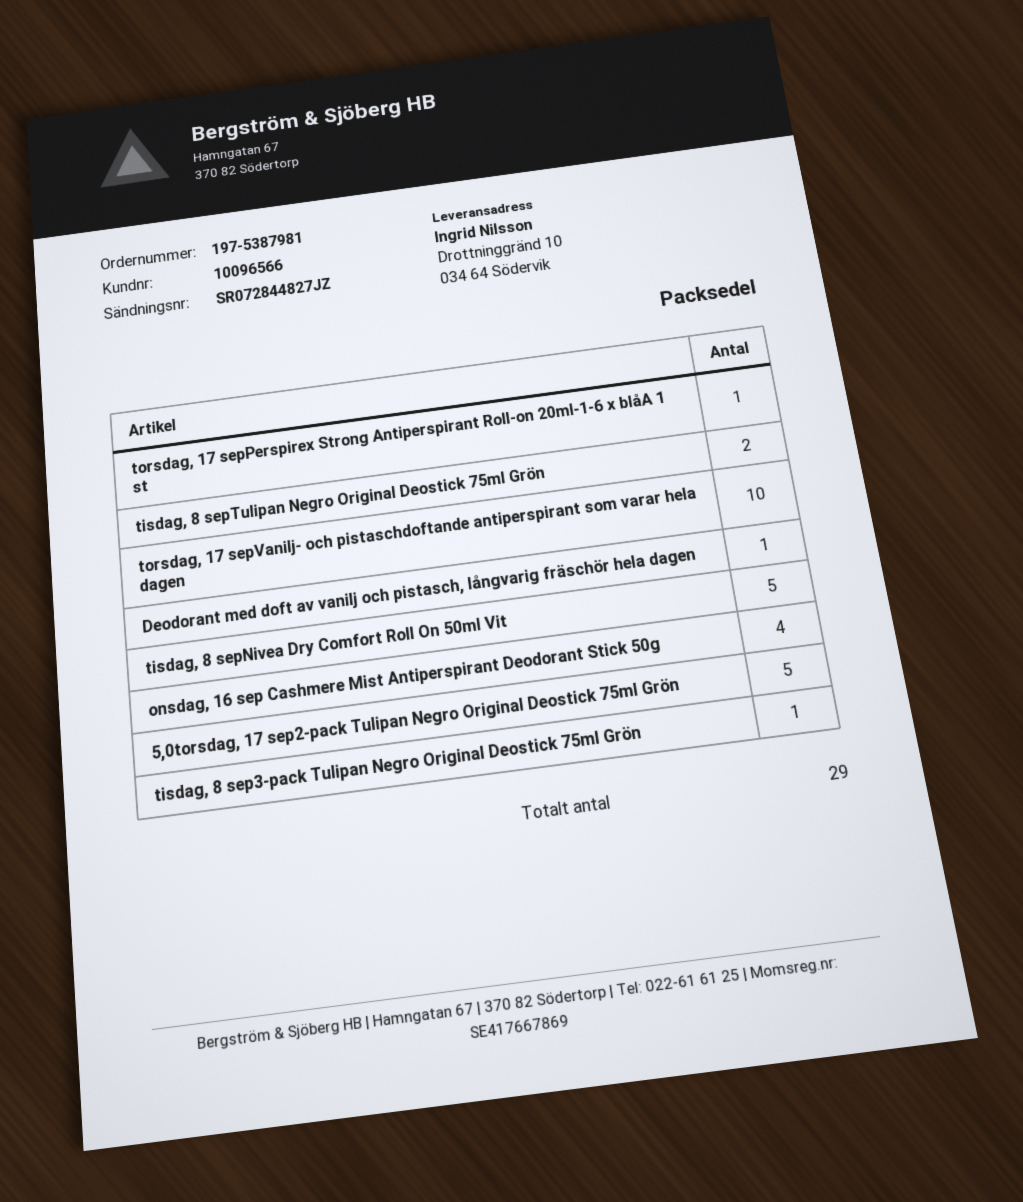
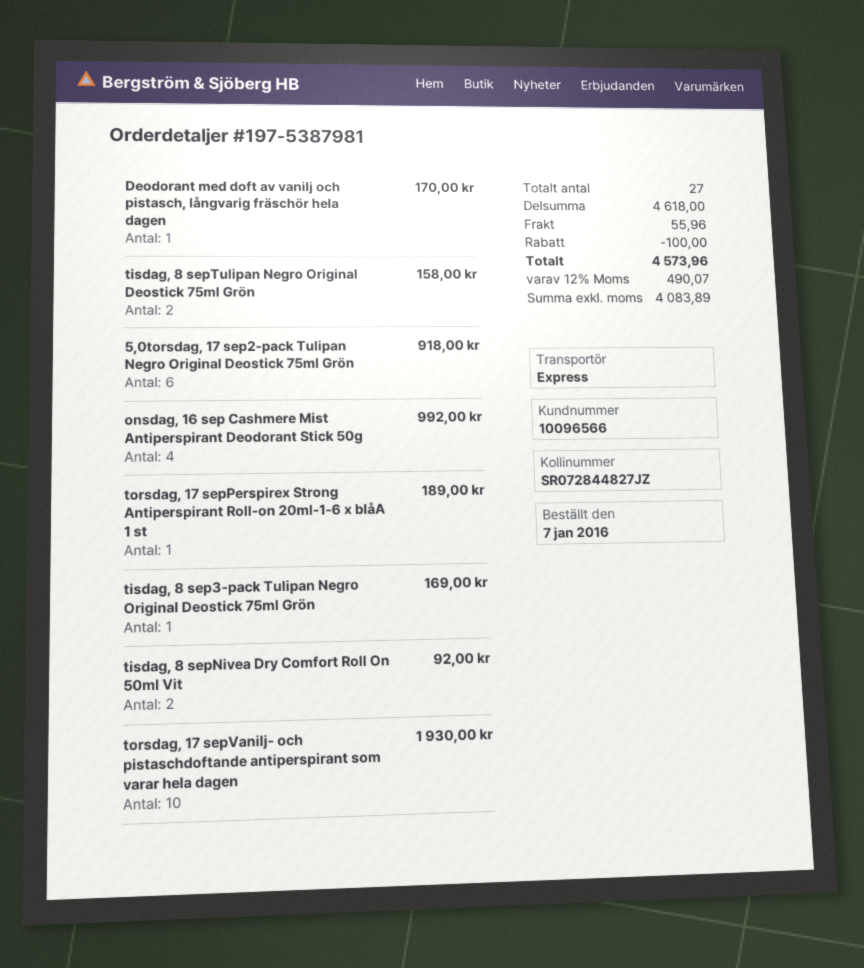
tisdag, 8 sepNivea Dry Comfort Roll On 50ml Vit: 5 -> 2
5,0torsdag, 17 sep2-pack Tulipan Negro Original Deostick 75ml Grön: 5 -> 6
total quantity: 29 -> 27

